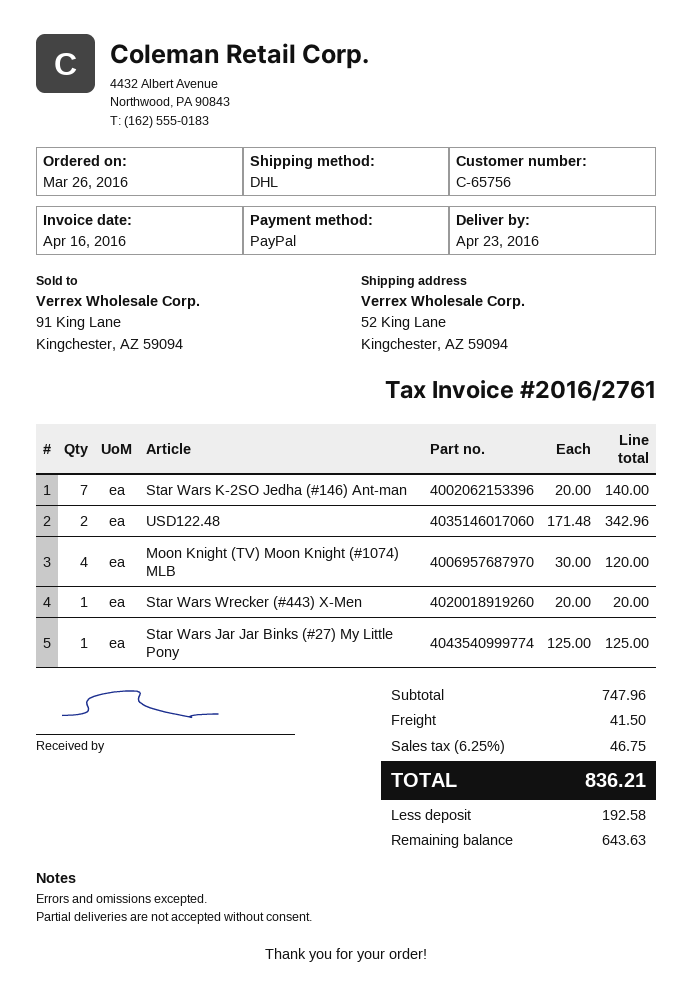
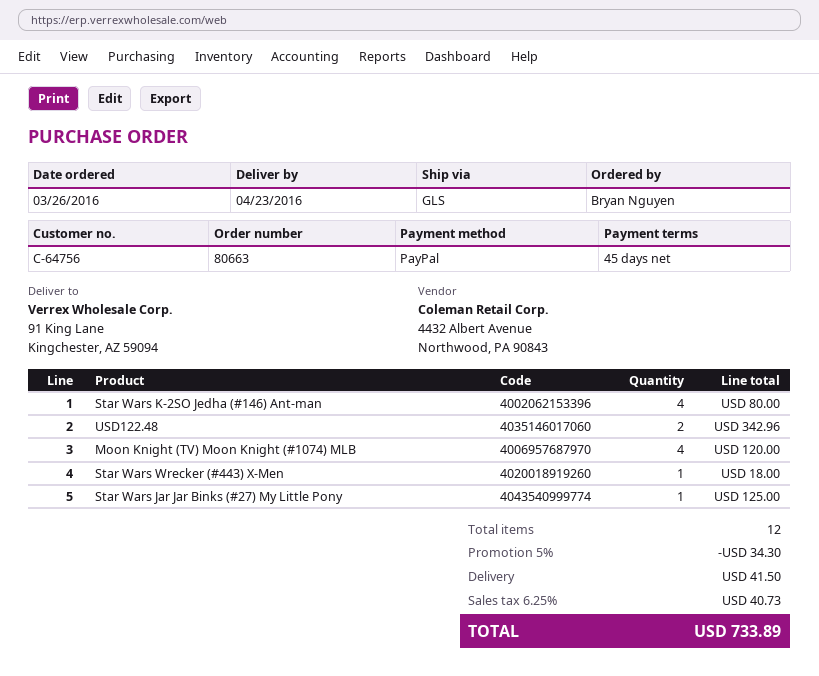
customer number: C-65756 -> C-64756
shipping method: DHL -> GLS
ship to: 52 King Lane, Kingchester, AZ 59094 -> 91 King Lane, Kingchester, AZ 59094
Star Wars K-2SO Jedha (#146) Ant-man: 7 for 140.00 -> 4 for 80.00
Star Wars Wrecker (#443) X-Men: 1 for 20.00 -> 1 for 18.00
discount: none -> 5% = 34.30
tax: 6.25% = 46.75 -> 6.25% = 40.73
total: 836.21 -> 733.89

